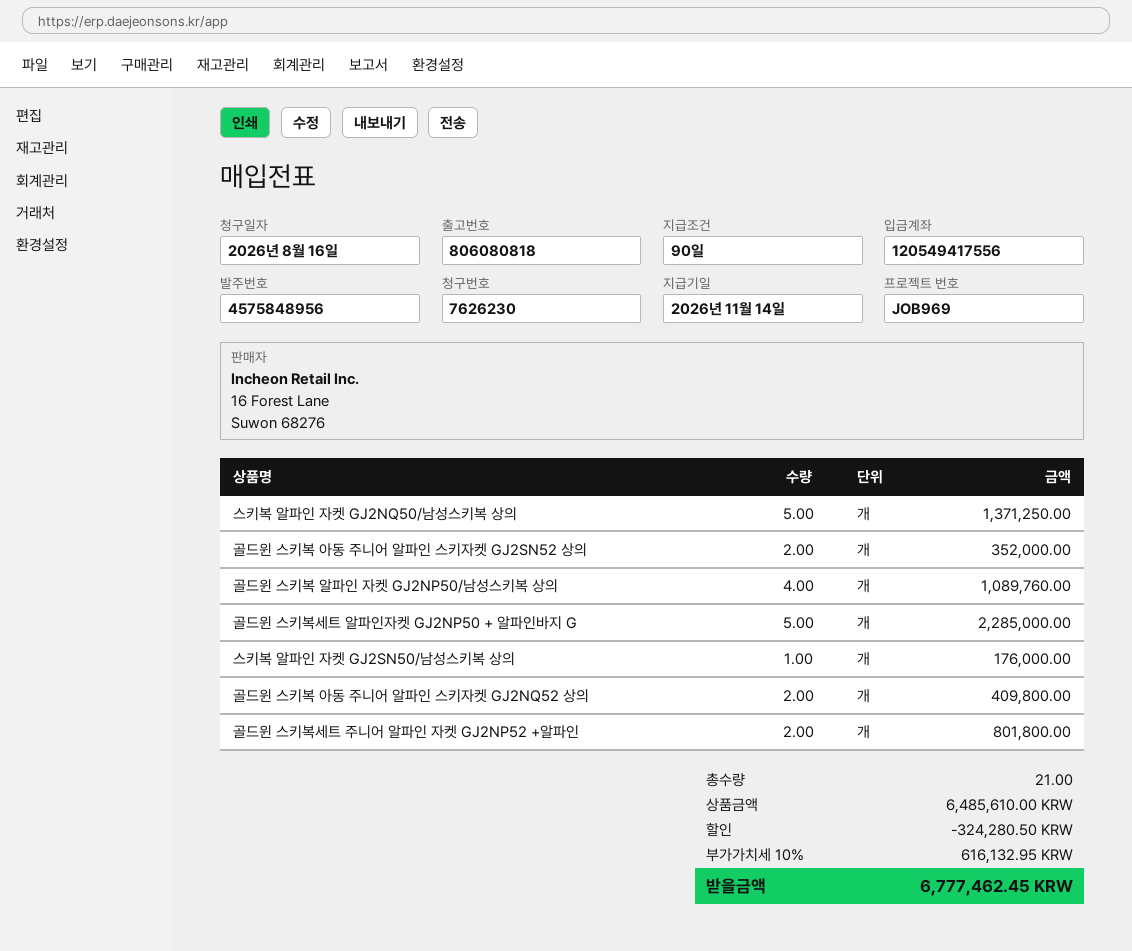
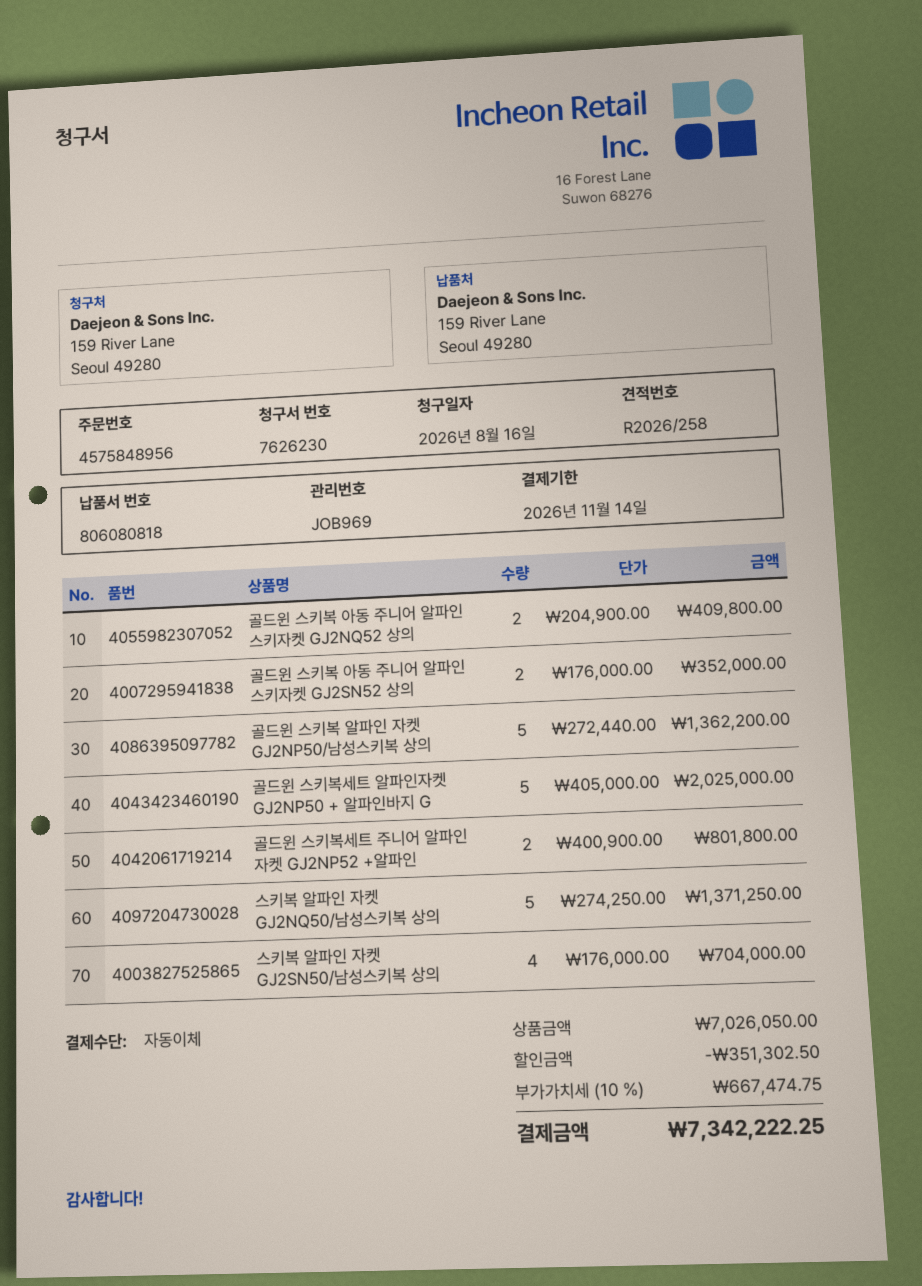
골드윈 스키복 알파인 자켓 GJ2NP50/남성스키복 상의: 4 for 1089760.00 -> 5 for 1362200.00
골드윈 스키복세트 알파인자켓 GJ2NP50 + 알파인바지 G: 5 for 2285000.00 -> 5 for 2025000.00
스키복 알파인 자켓 GJ2SN50/남성스키복 상의: 1 for 176000.00 -> 4 for 704000.00
subtotal: 6485610.00 -> 7026050.00
discount: 324280.50 -> 351302.50
tax: 10% = 616132.95 -> 10% = 667474.75
total: 6777462.45 -> 7342222.25

